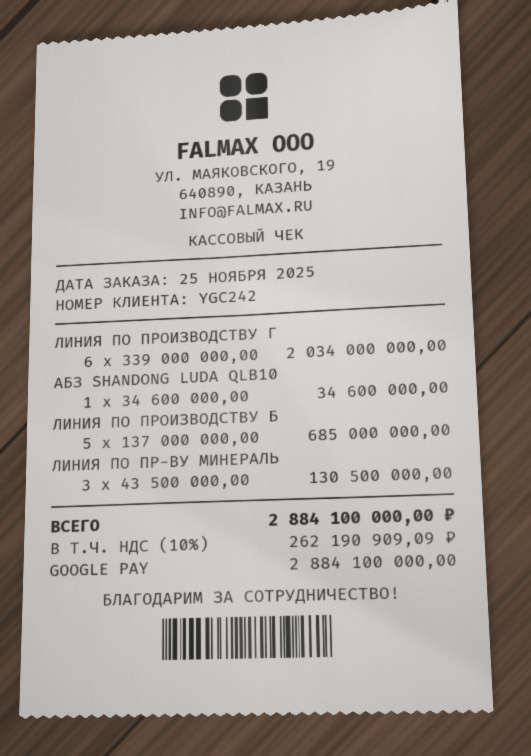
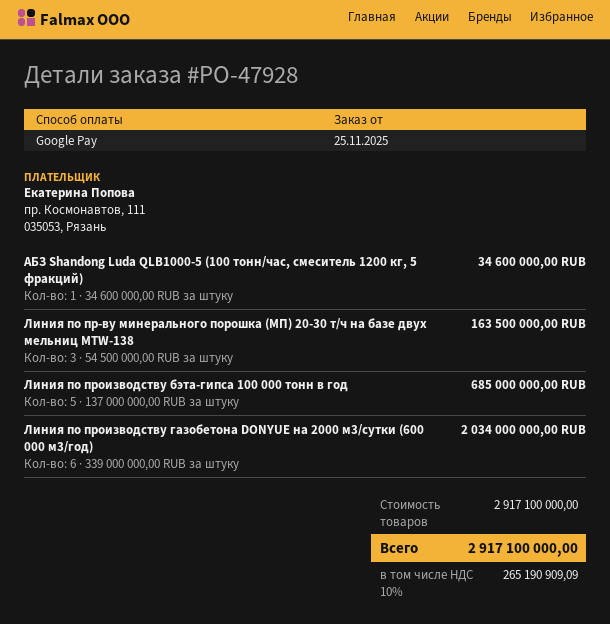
ЛИНИЯ ПО ПР-ВУ МИНЕРАЛЬ: 3 x 43500000.00 = 130500000.00 -> 3 x 54500000.00 = 163500000.00
tax: 10% = 262190909.09 -> 10% = 265190909.09
total: 2884100000.00 -> 2917100000.00

